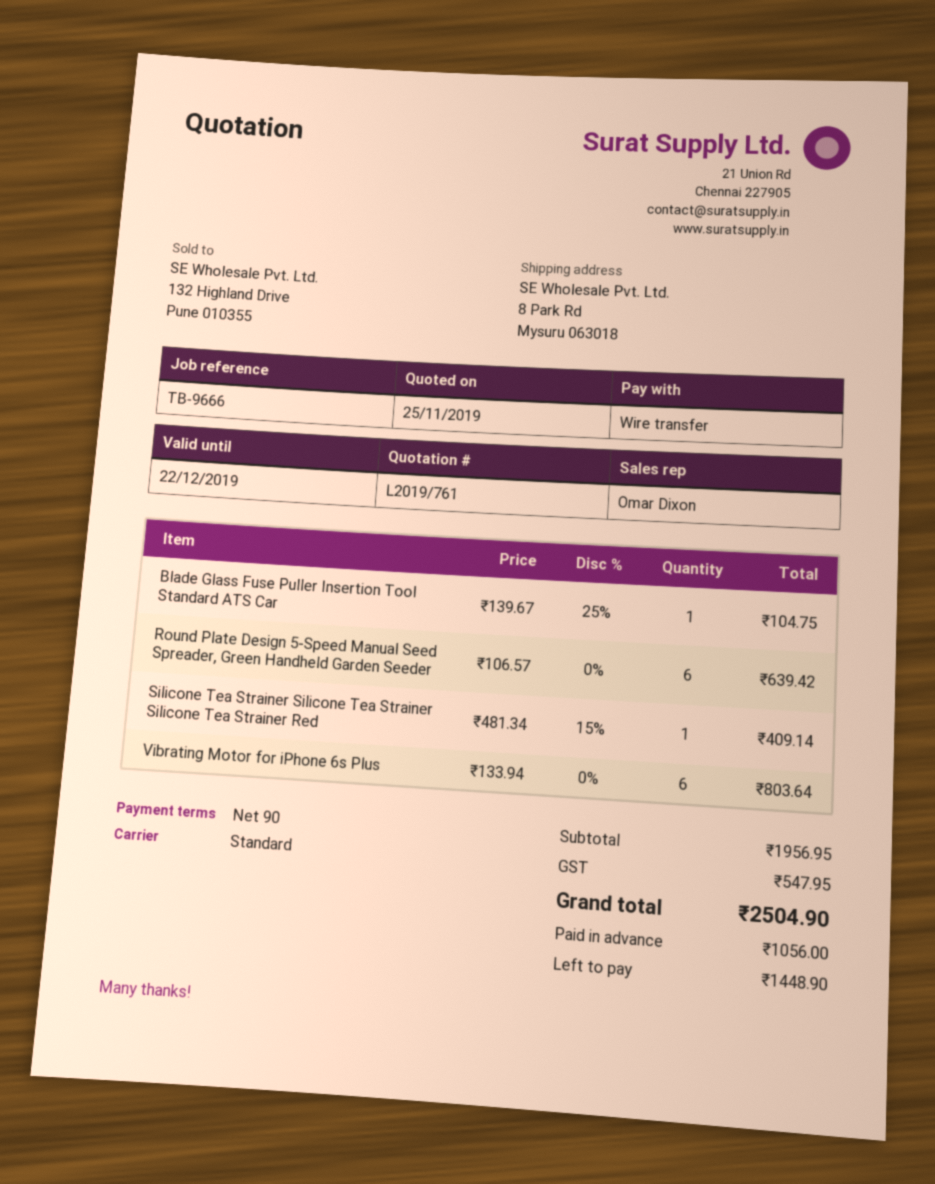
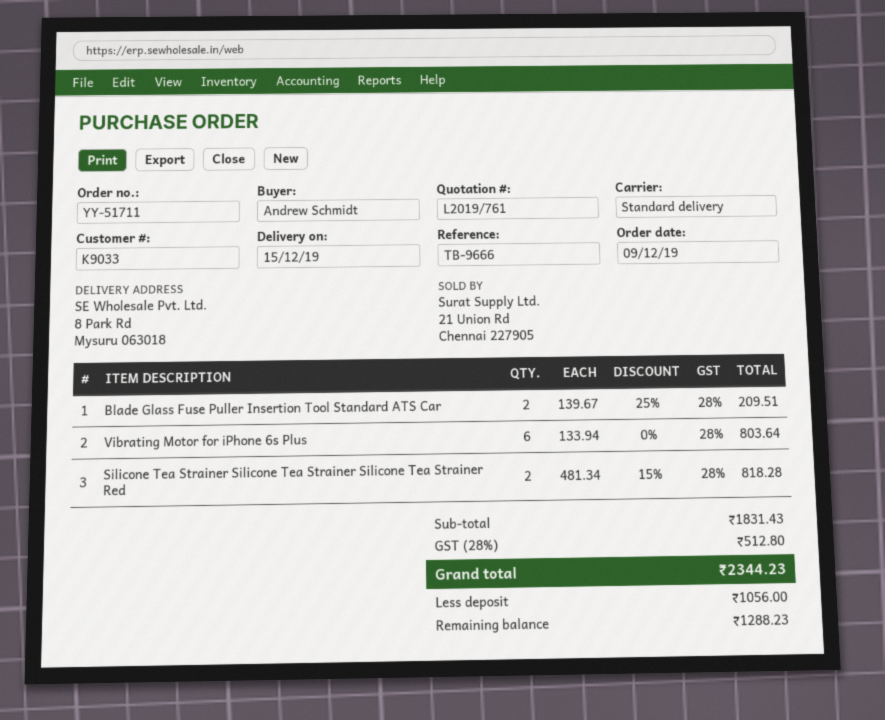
Blade Glass Fuse Puller Insertion Tool Standard ATS Car: 1 x 139.67 - 25% = 104.75 -> 2 x 139.67 - 25% = 209.51
Round Plate Design 5-Speed Manual Seed Spreader, Green Handheld Garden Seeder: 6 x 106.57 = 639.42 -> none
Silicone Tea Strainer Silicone Tea Strainer Silicone Tea Strainer Red: 1 x 481.34 - 15% = 409.14 -> 2 x 481.34 - 15% = 818.28
subtotal: 1956.95 -> 1831.43
tax: 547.95 -> 512.80
total: 2504.90 -> 2344.23
balance: 1448.90 -> 1288.23

